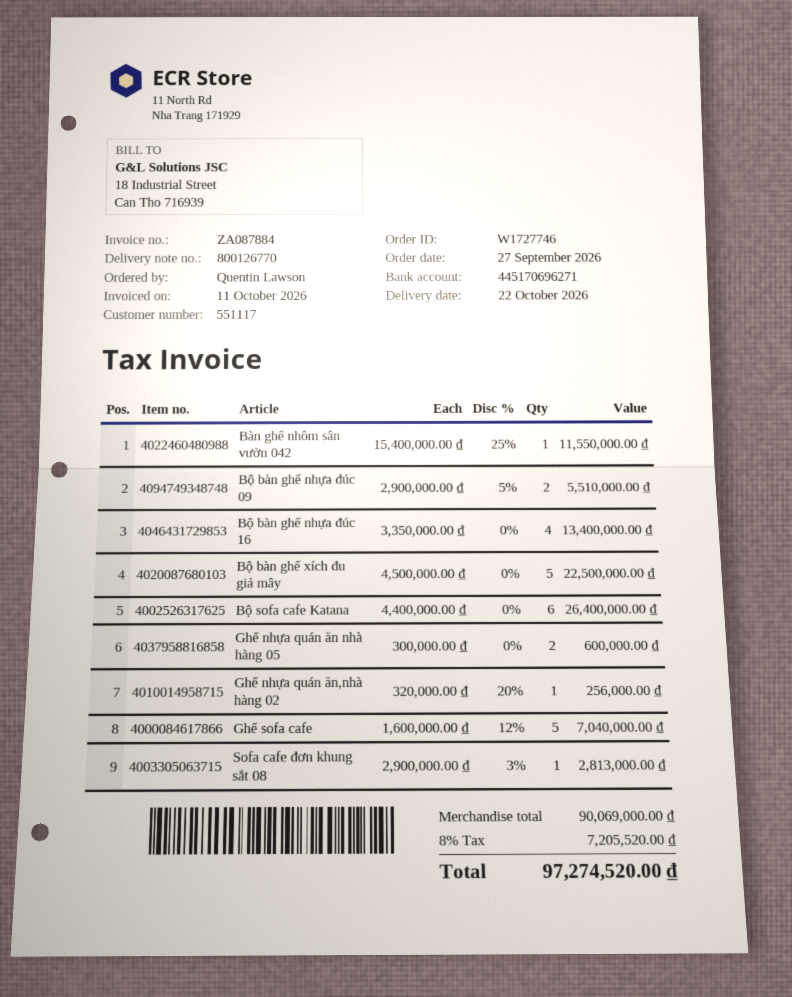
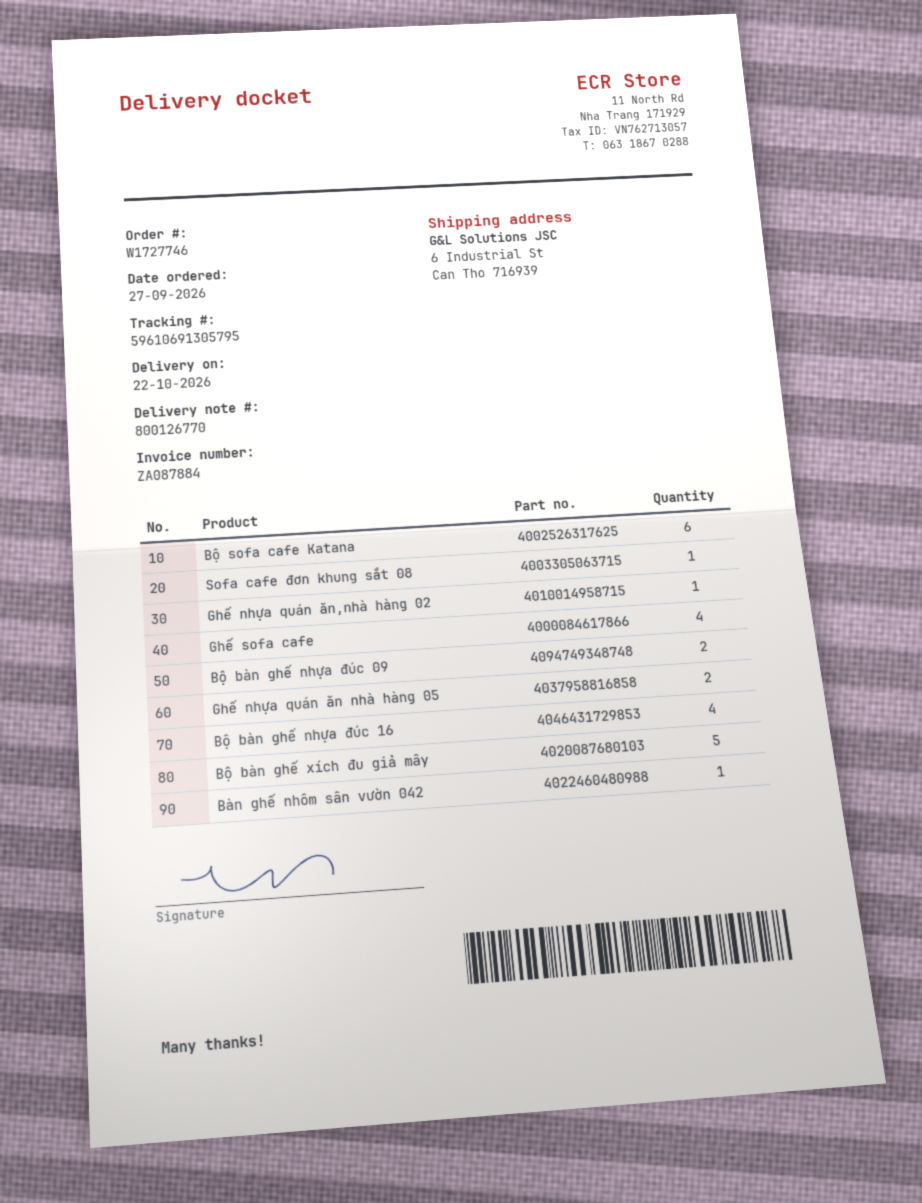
Ghế sofa cafe: 5 -> 4

